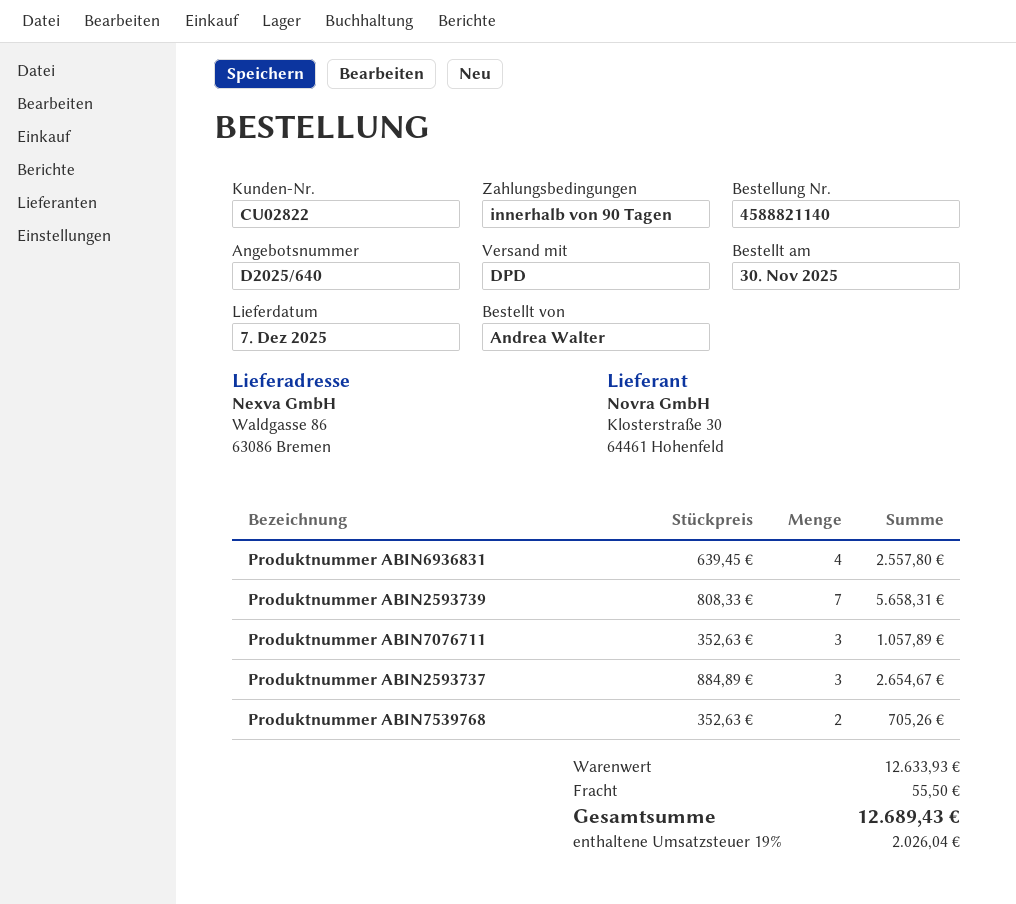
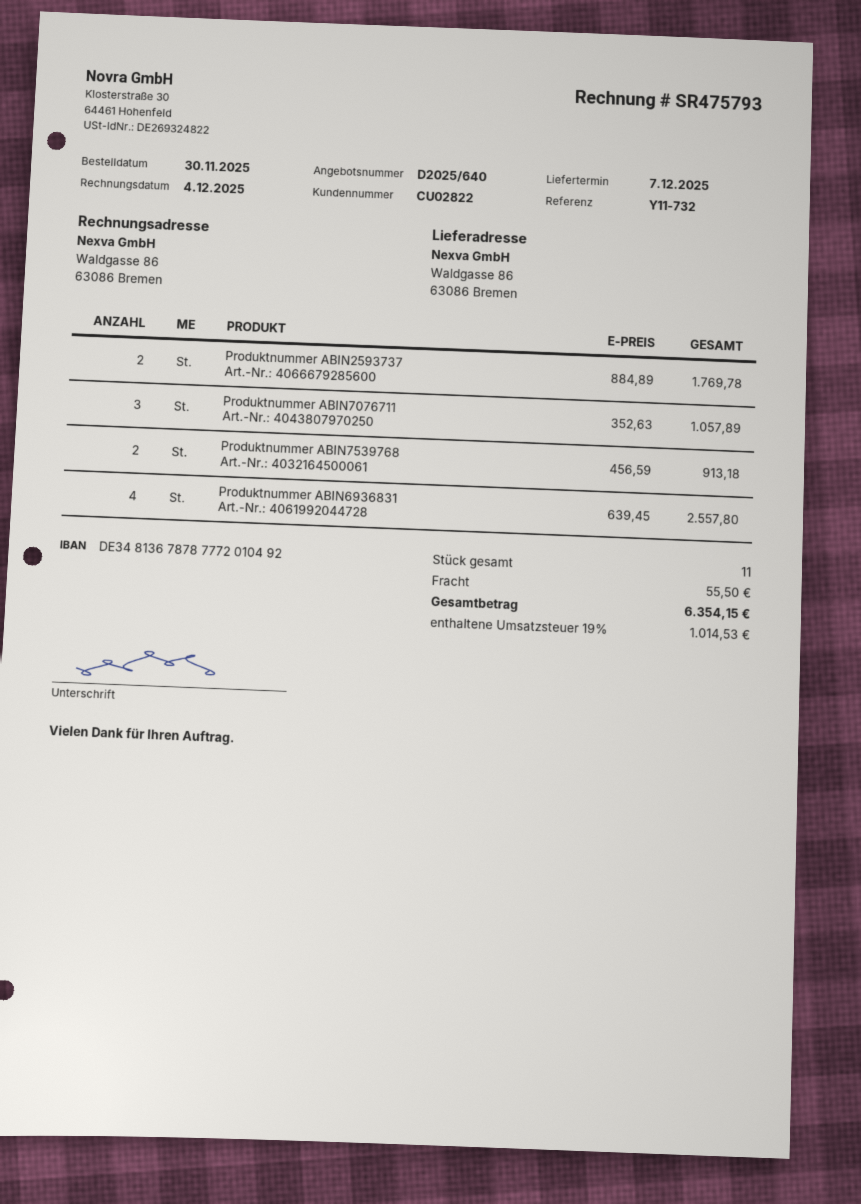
Produktnummer ABIN2593739: 7 x 808.33 = 5658.31 -> none
Produktnummer ABIN2593737: 3 x 884.89 = 2654.67 -> 2 x 884.89 = 1769.78
Produktnummer ABIN7539768: 2 x 352.63 = 705.26 -> 2 x 456.59 = 913.18
tax: 19% = 2026.04 -> 19% = 1014.53
total: 12689.43 -> 6354.15

